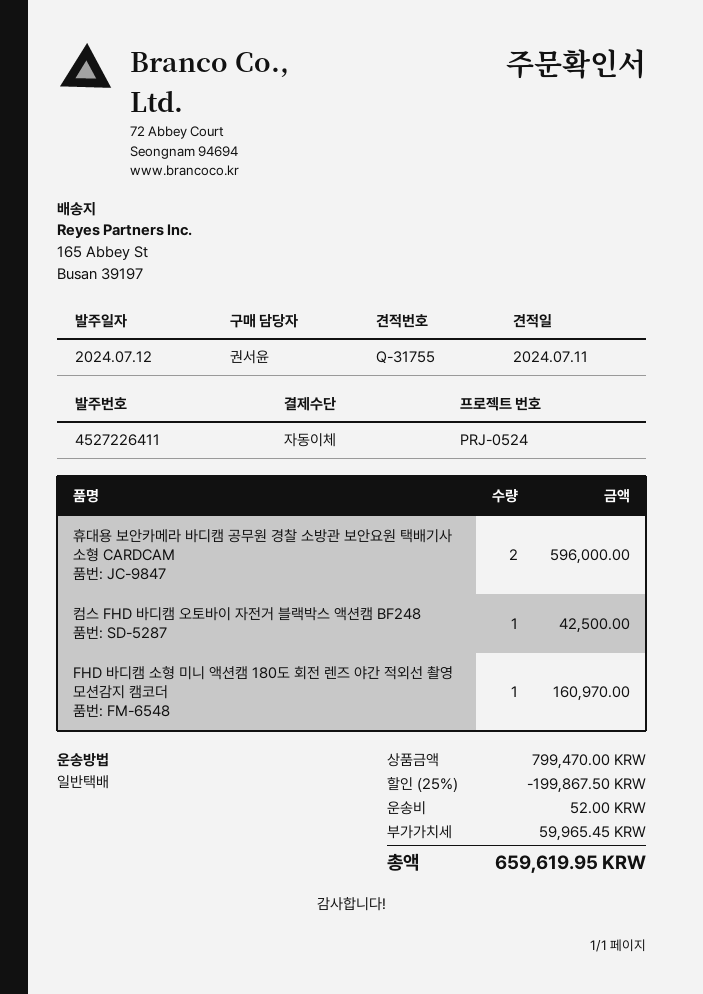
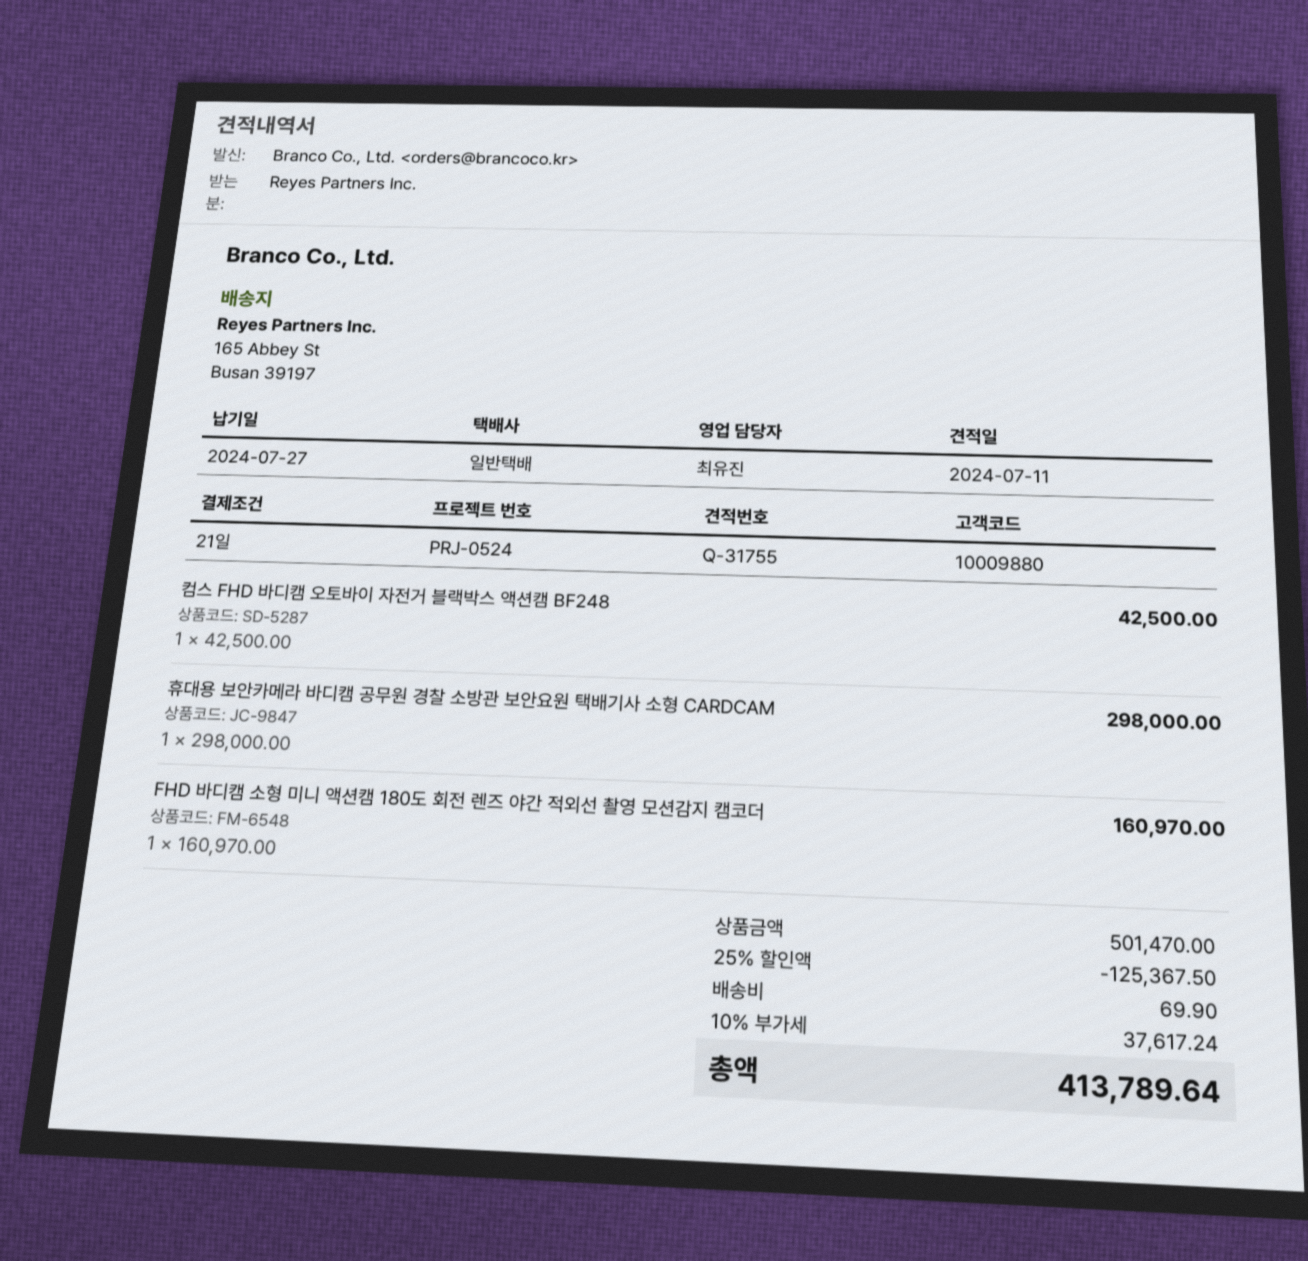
휴대용 보안카메라 바디캠 공무원 경찰 소방관 보안요원 택배기사 소형 CARDCAM: 2 for 596000.00 -> 1 for 298000.00
subtotal: 799470.00 -> 501470.00
discount: 25% = 199867.50 -> 25% = 125367.50
shipping: 52.00 -> 69.90
tax: 59965.45 -> 37617.24
total: 659619.95 -> 413789.64

